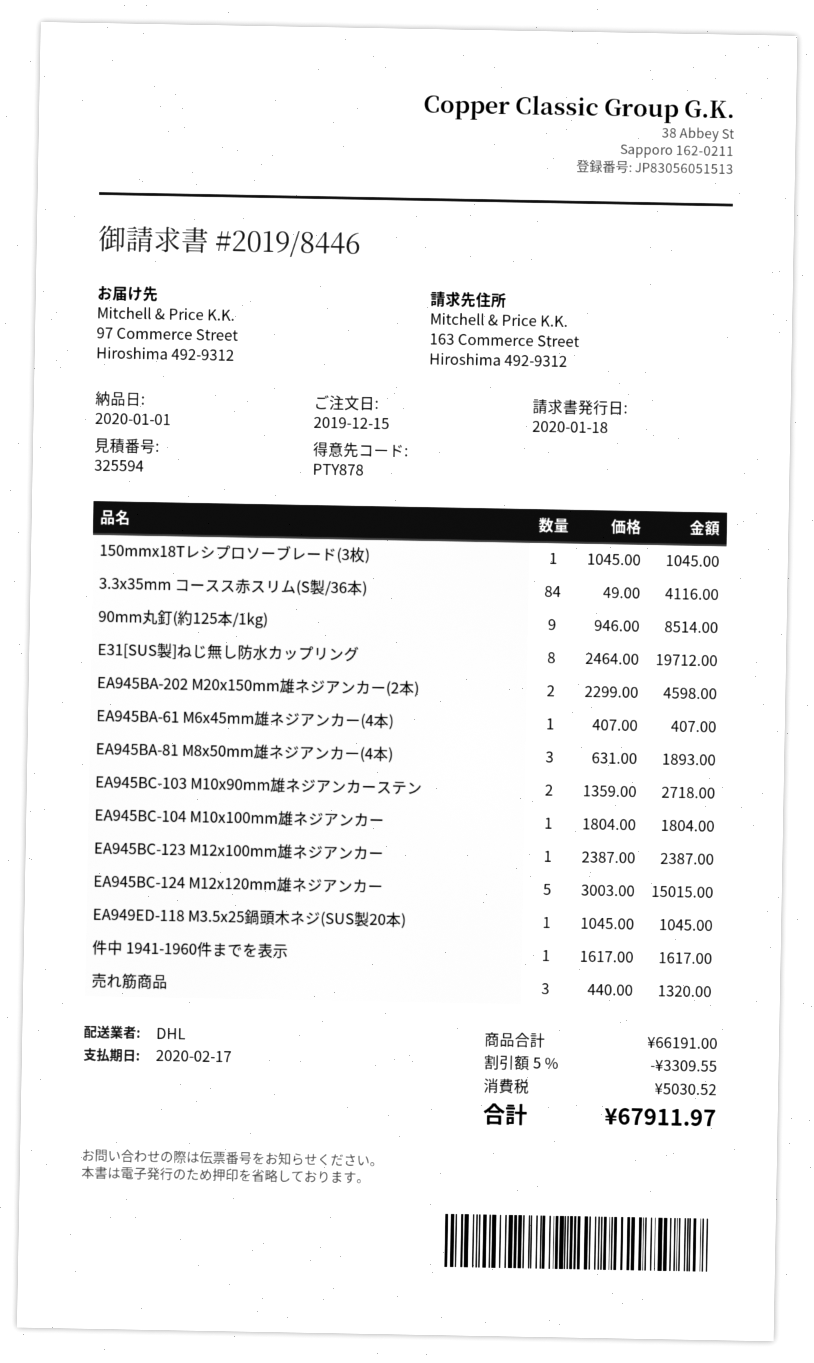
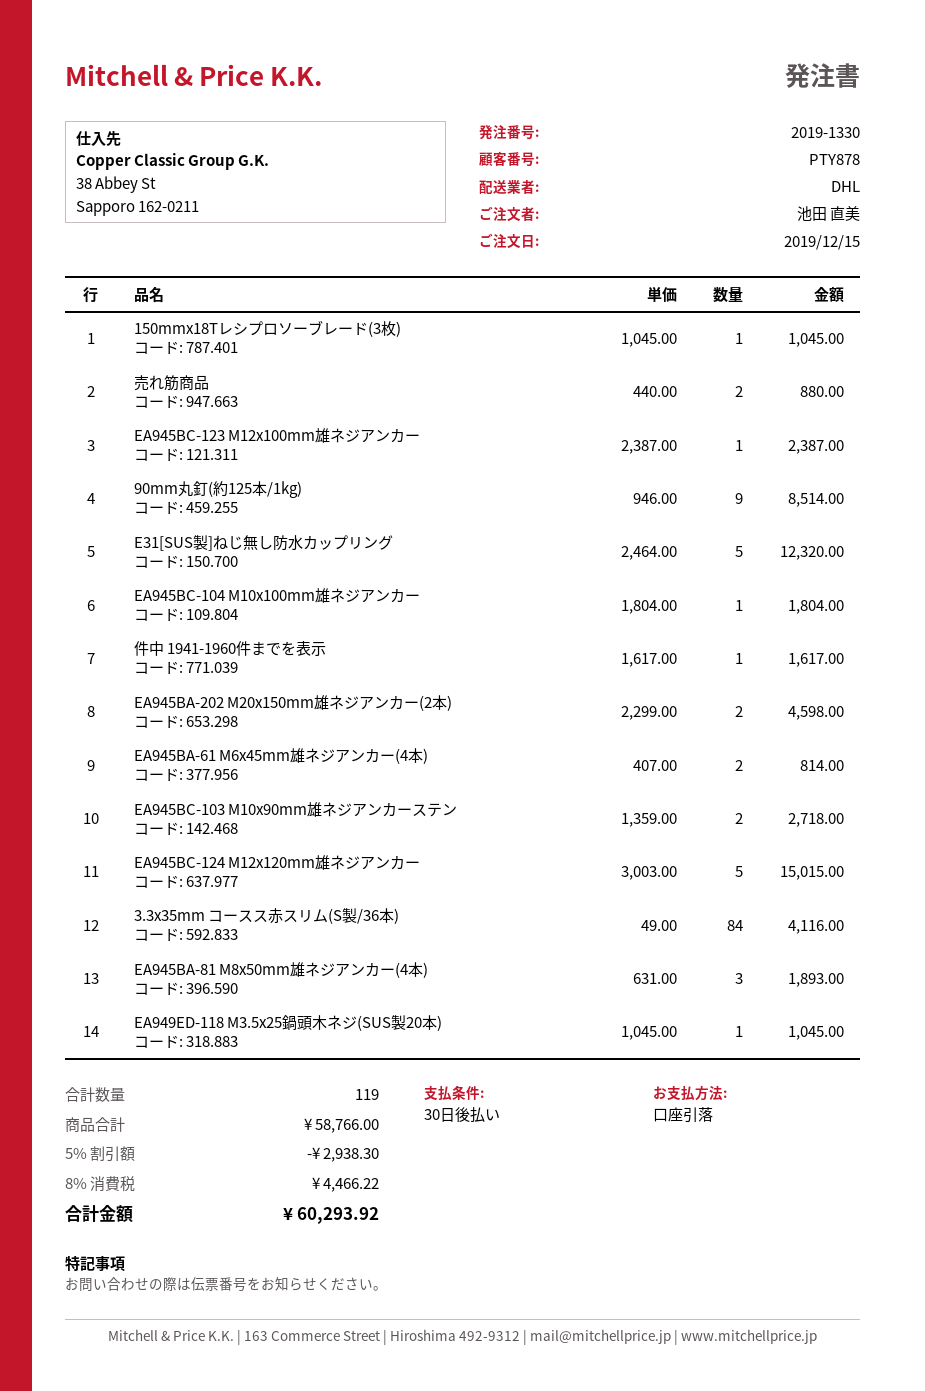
E31[SUS製]ねじ無し防水カップリング: 8 x 2464.00 = 19712.00 -> 5 x 2464.00 = 12320.00
EA945BA-61 M6x45mm雄ネジアンカー(4本): 1 x 407.00 = 407.00 -> 2 x 407.00 = 814.00
売れ筋商品: 3 x 440.00 = 1320.00 -> 2 x 440.00 = 880.00
subtotal: 66191.00 -> 58766.00
discount: 5% = 3309.55 -> 5% = 2938.30
tax: 5030.52 -> 4466.22
total: 67911.97 -> 60293.92

